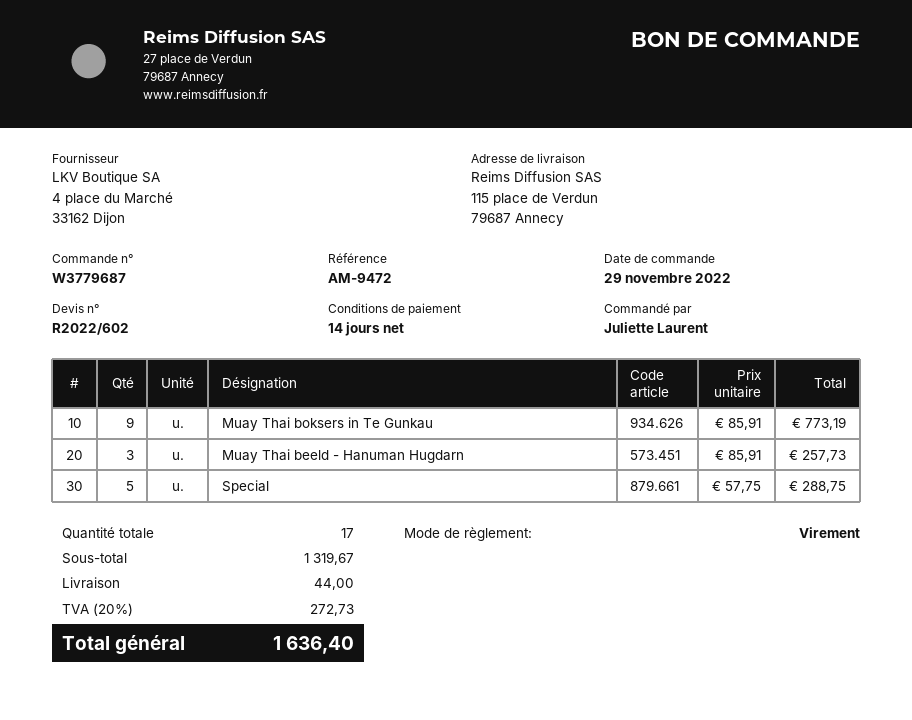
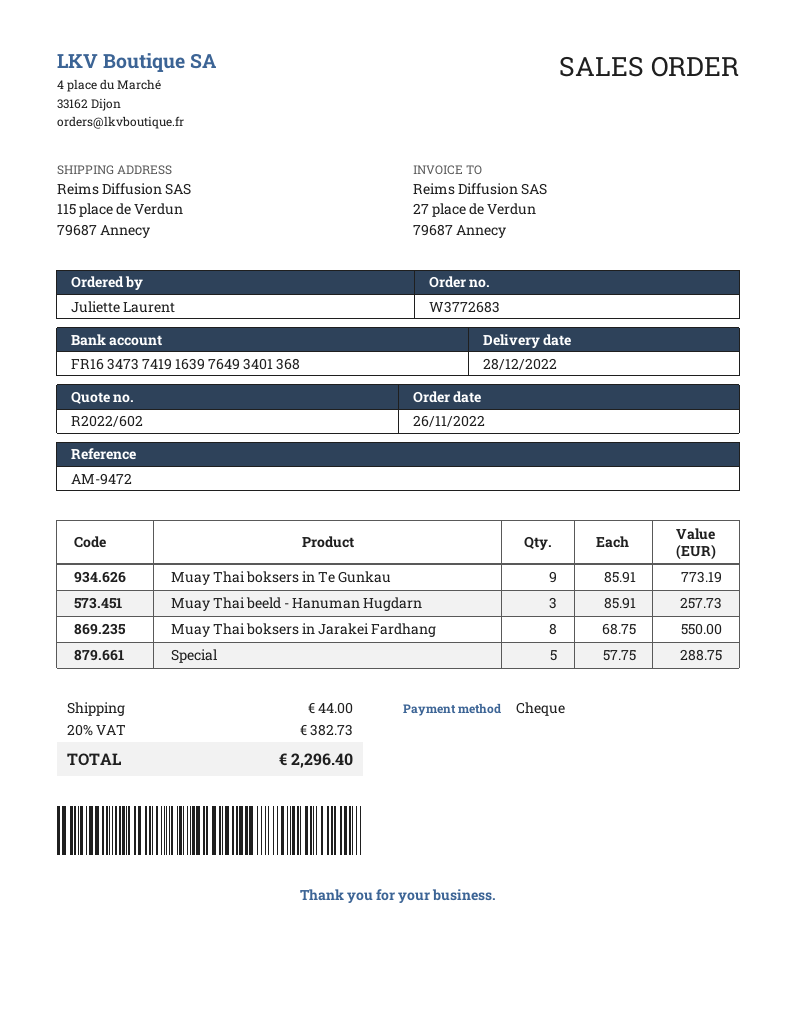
order number: W3779687 -> W3772683
order date: 2022-11-29 -> 2022-11-26
payment method: bank transfer -> cheque
Muay Thai boksers in Jarakei Fardhang: none -> 8 x 68.75 = 550.00
tax: 20% = 272.73 -> 20% = 382.73
total: 1636.40 -> 2296.40

